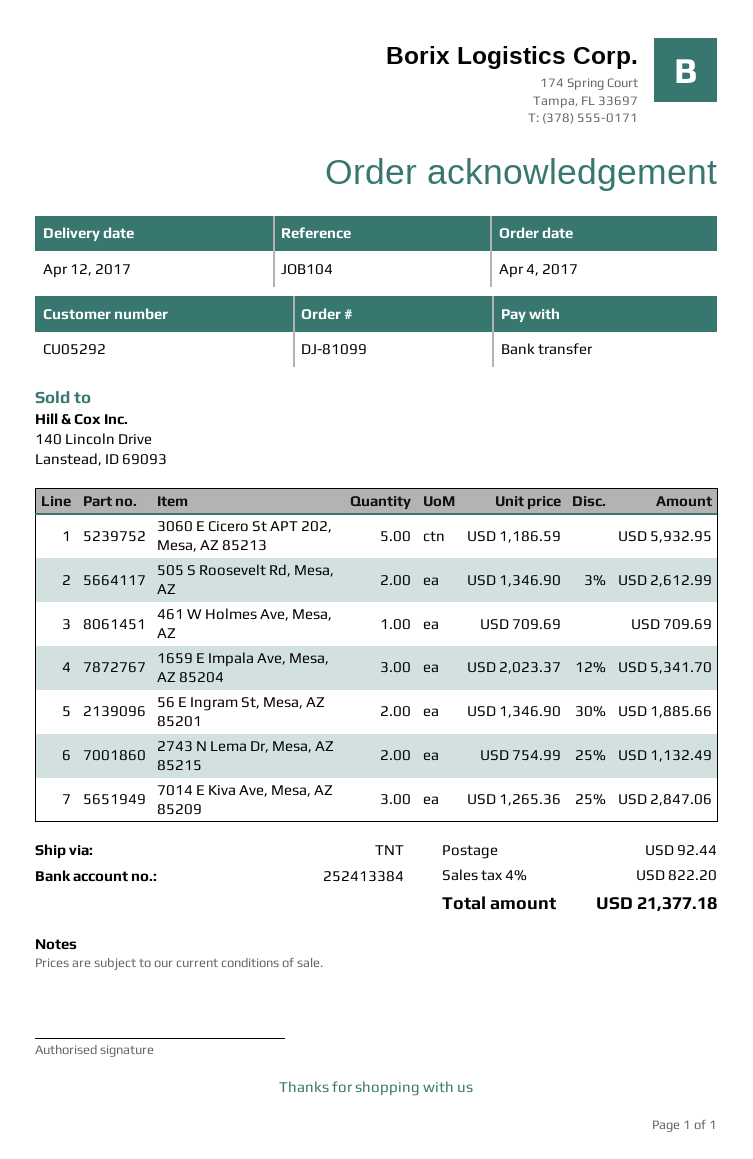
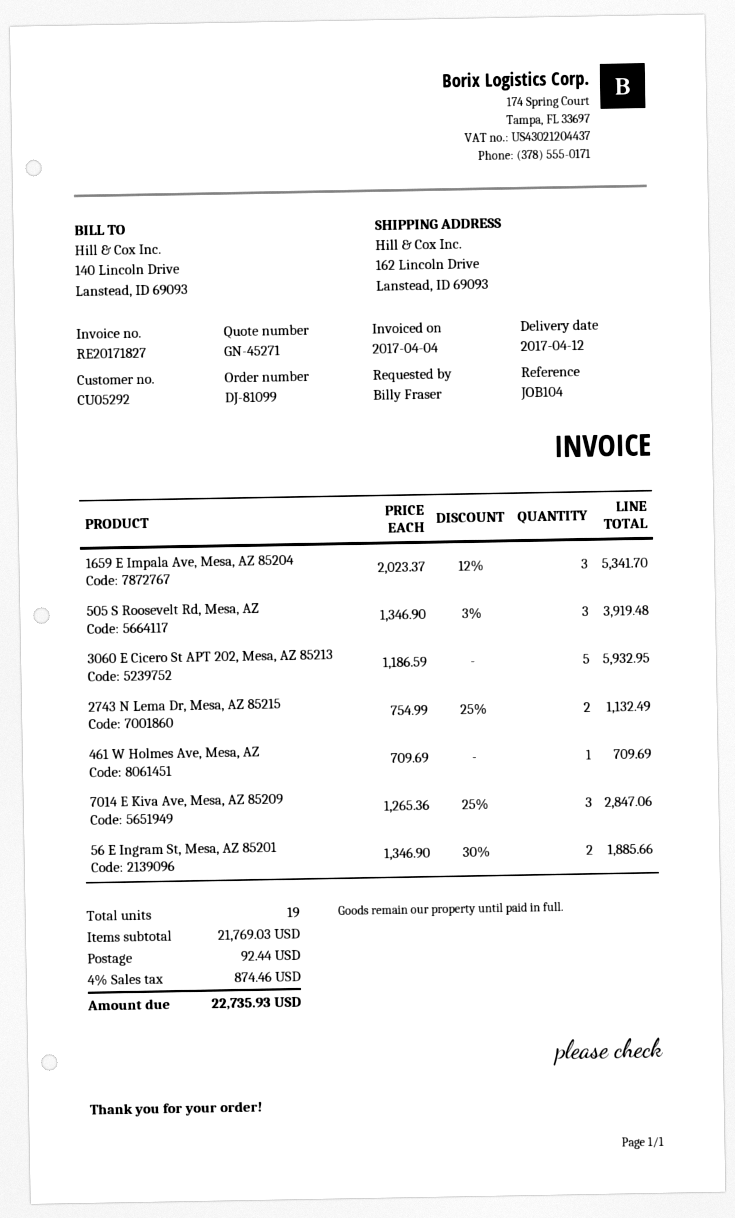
505 S Roosevelt Rd, Mesa, AZ: 2 x 1346.90 - 3% = 2612.99 -> 3 x 1346.90 - 3% = 3919.48
tax: 4% = 822.20 -> 4% = 874.46
total: 21377.18 -> 22735.93

